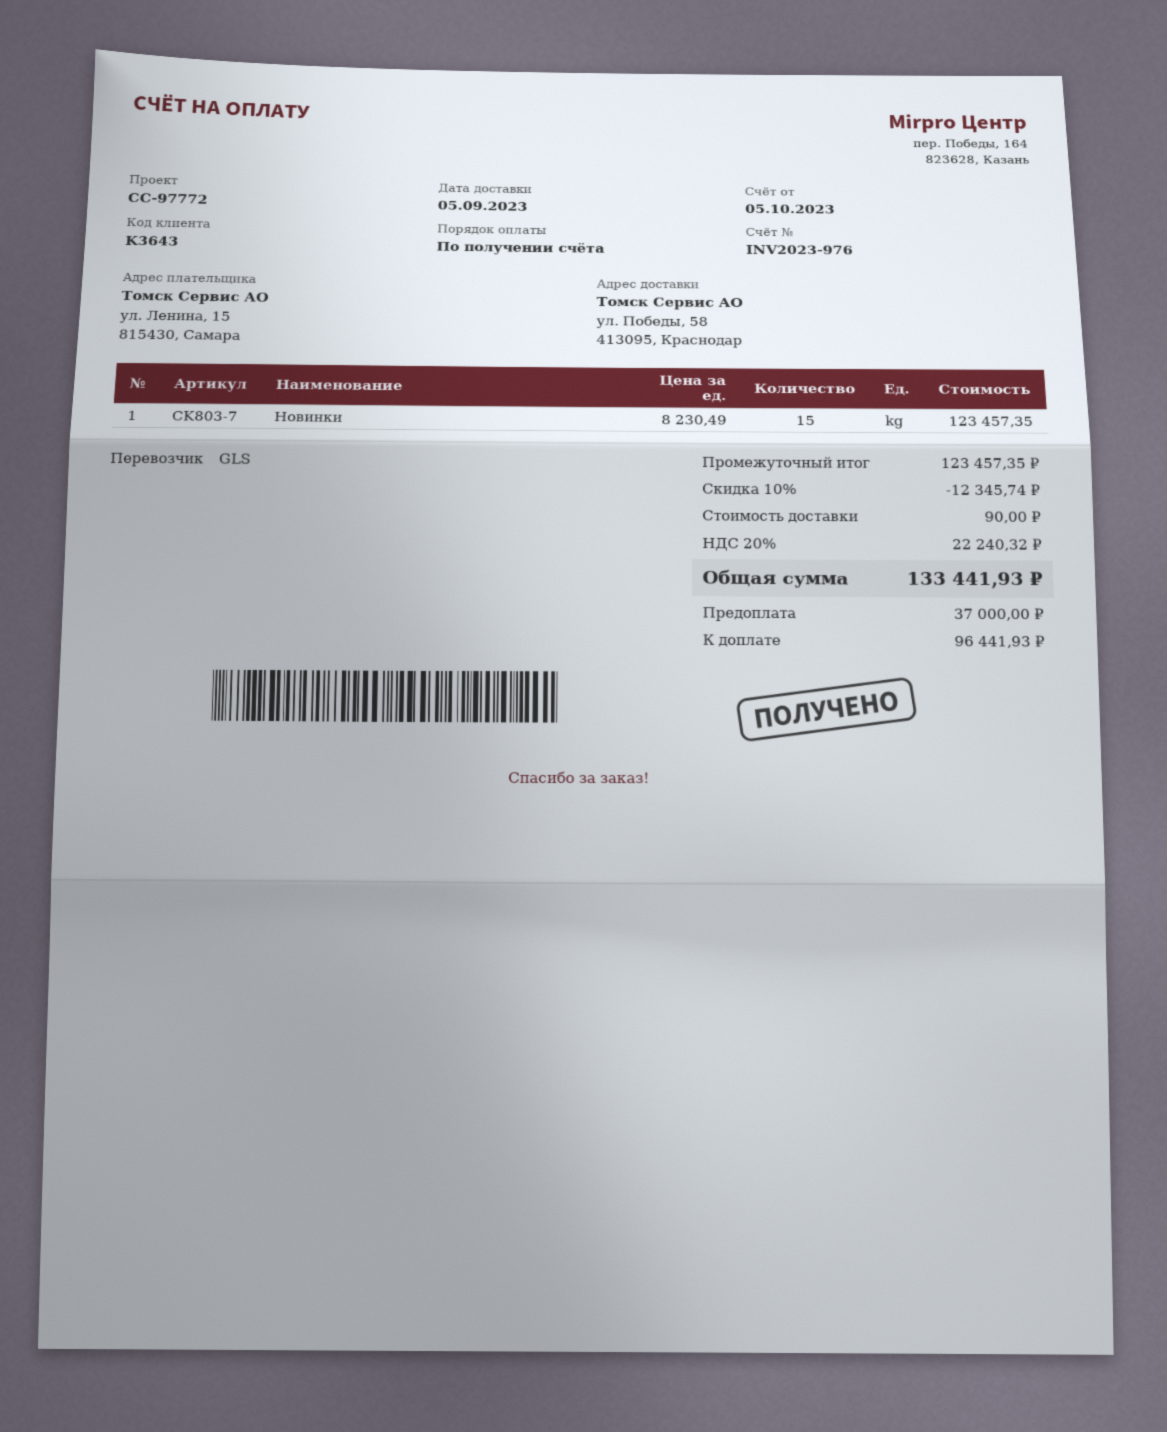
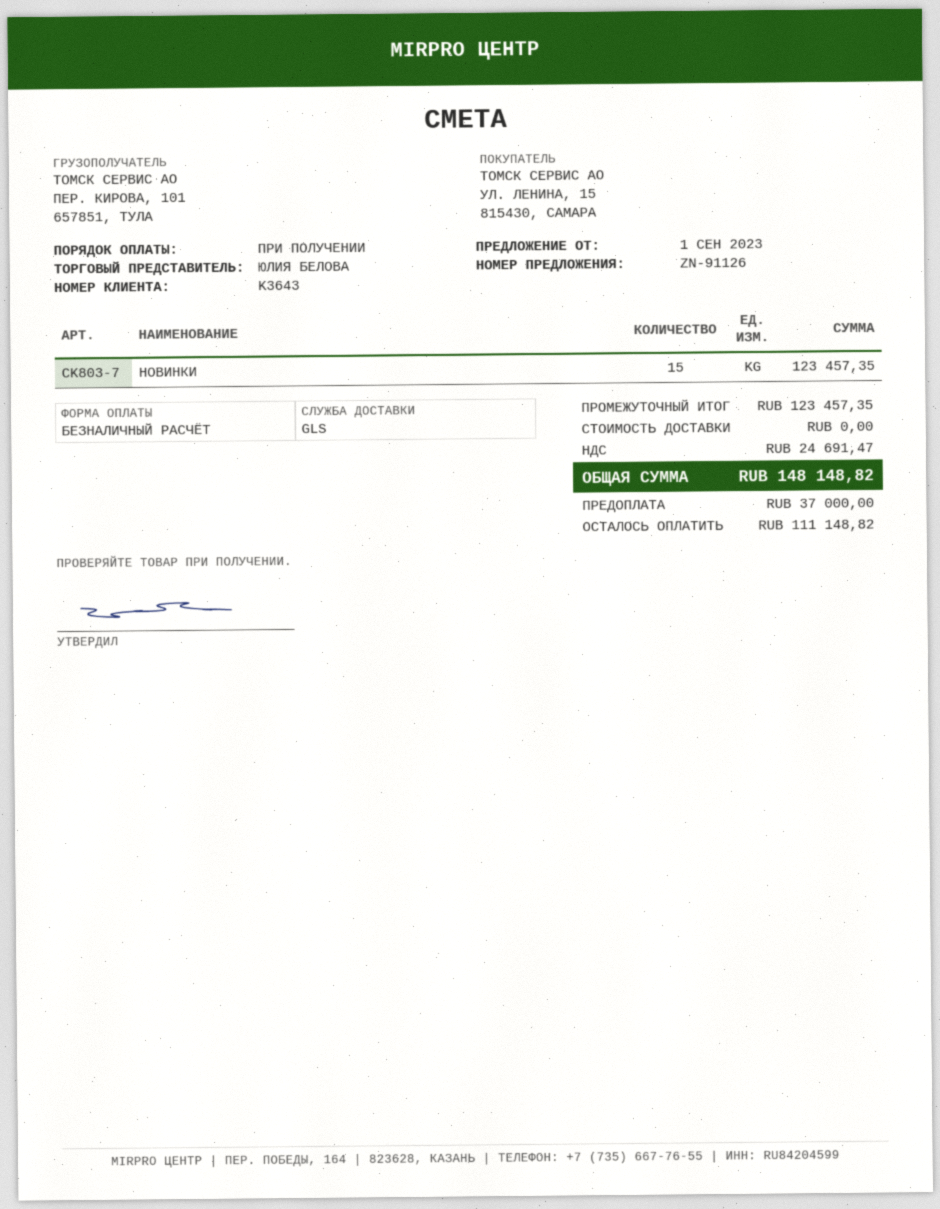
ship to: ул. Победы, 58, 413095, Краснодар -> ПЕР. КИРОВА, 101, 657851, ТУЛА
discount: 10% = 12345.74 -> none
shipping: 90.00 -> 0.00
tax: 22240.32 -> 24691.47
total: 133441.93 -> 148148.82
balance: 96441.93 -> 111148.82

